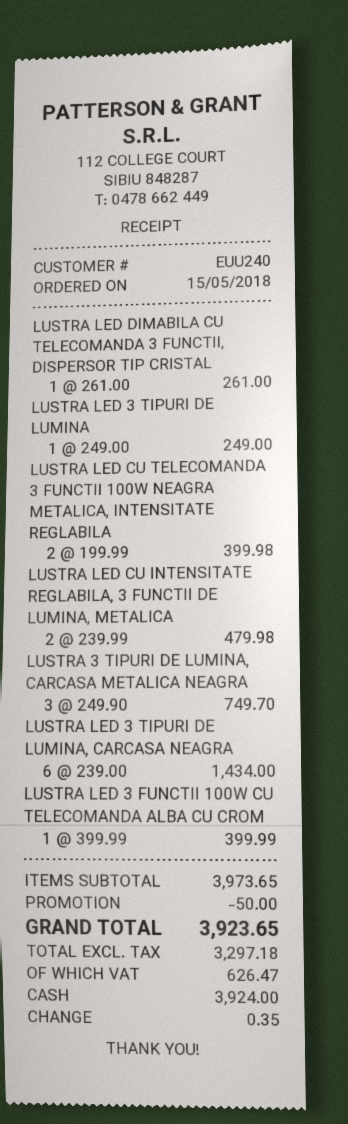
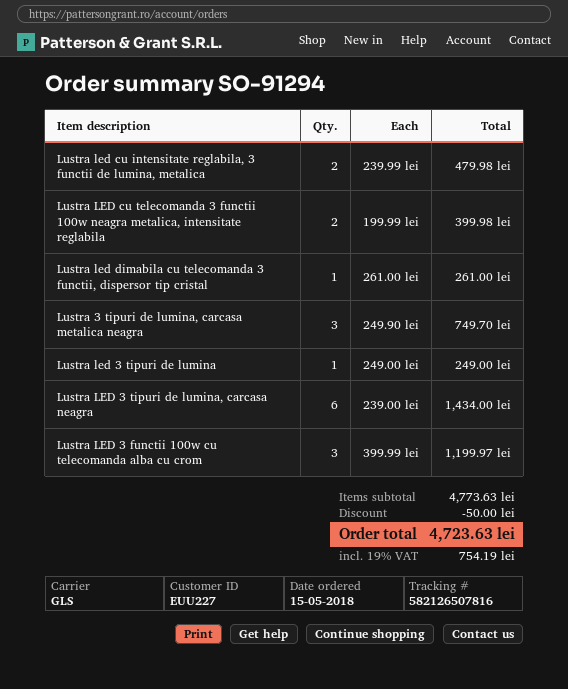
customer number: EUU240 -> EUU227
LUSTRA LED 3 FUNCTII 100W CU TELECOMANDA ALBA CU CROM: 1 x 399.99 = 399.99 -> 3 x 399.99 = 1199.97
subtotal: 3973.65 -> 4773.63
tax: 626.47 -> 754.19
total: 3923.65 -> 4723.63

